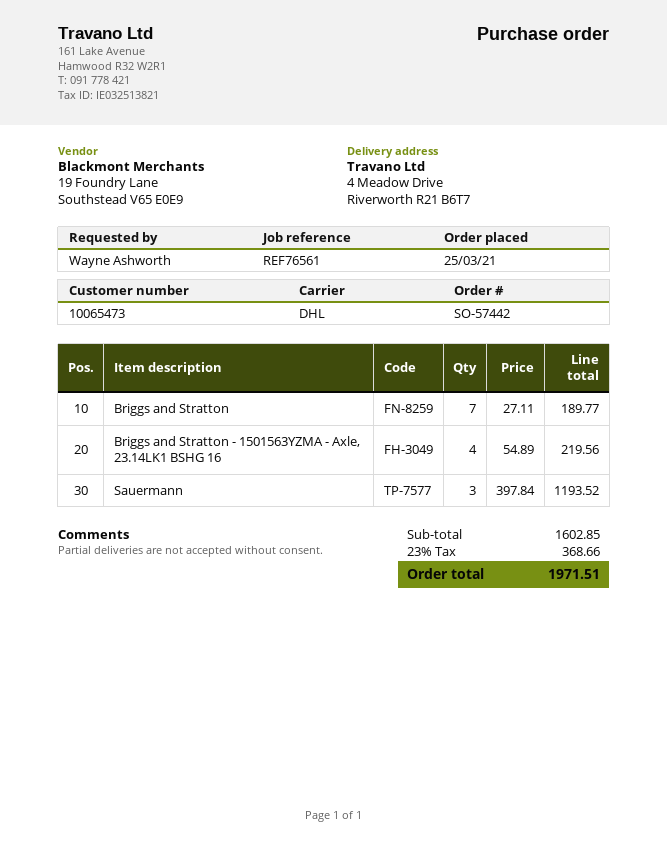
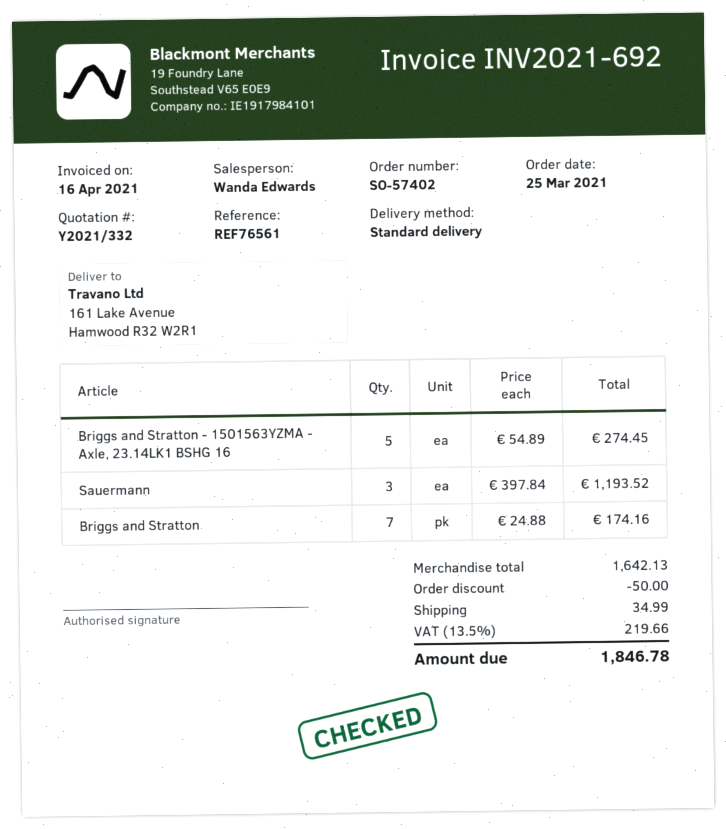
order number: SO-57442 -> SO-57402
shipping method: DHL -> standard
ship to: 4 Meadow Drive, Riverworth R21 B6T7 -> 161 Lake Avenue, Hamwood R32 W2R1
Briggs and Stratton: 7 x 27.11 = 189.77 -> 7 x 24.88 = 174.16
Briggs and Stratton - 1501563YZMA - Axle, 23.14LK1 BSHG 16: 4 x 54.89 = 219.56 -> 5 x 54.89 = 274.45
subtotal: 1602.85 -> 1642.13
discount: none -> 50.00
shipping: none -> 34.99
tax: 23% = 368.66 -> 13.5% = 219.66
total: 1971.51 -> 1846.78

